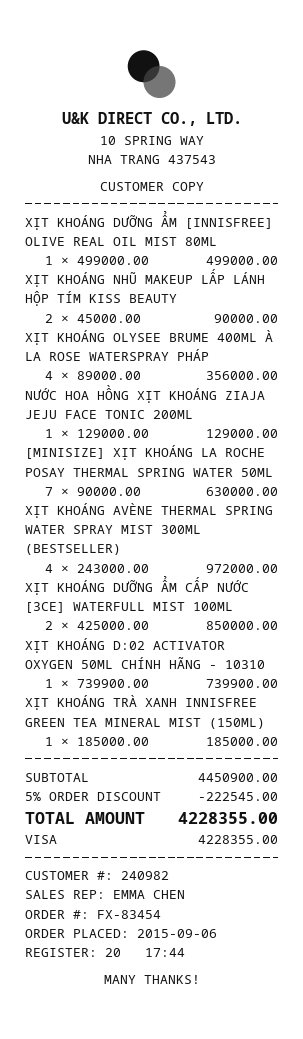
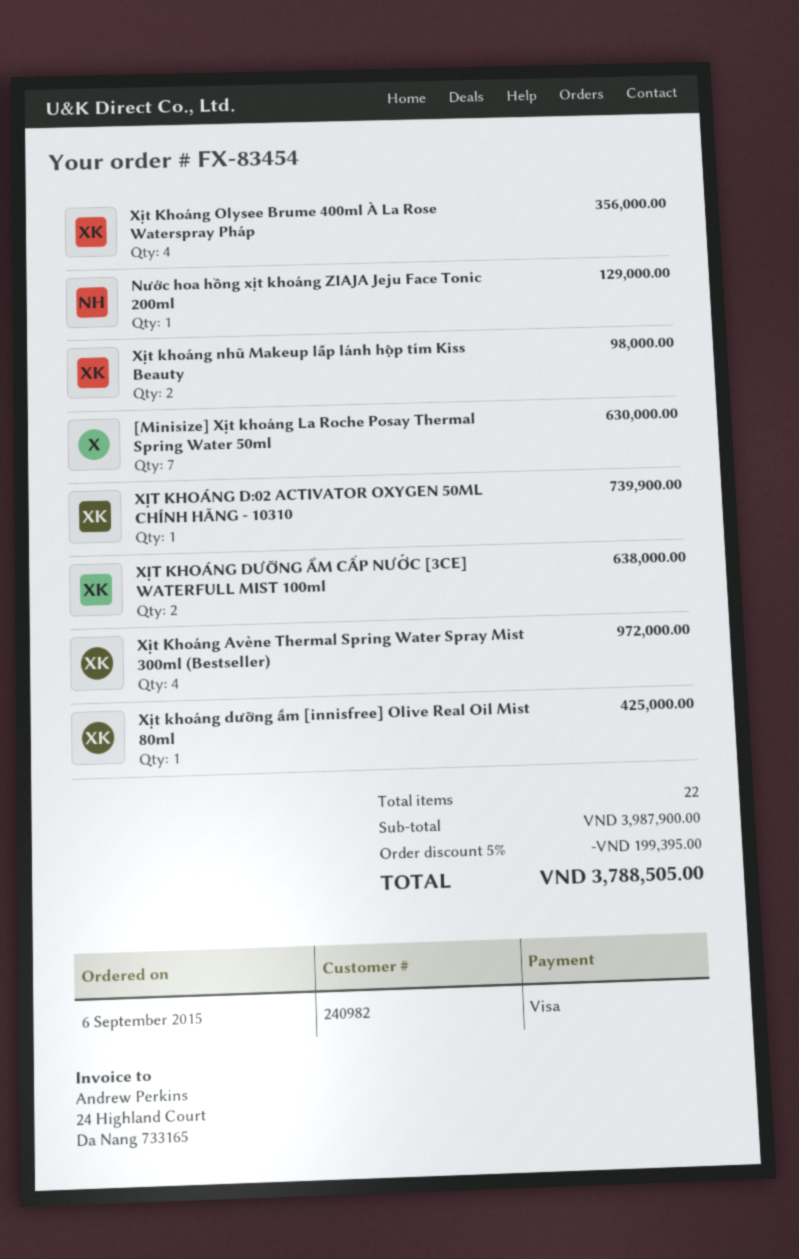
XỊT KHOÁNG DƯỠNG ẨM [INNISFREE] OLIVE REAL OIL MIST 80ML: 1 for 499000.00 -> 1 for 425000.00
XỊT KHOÁNG NHŨ MAKEUP LẤP LÁNH HỘP TÍM KISS BEAUTY: 2 for 90000.00 -> 2 for 98000.00
XỊT KHOÁNG DƯỠNG ẨM CẤP NƯỚC [3CE] WATERFULL MIST 100ML: 2 for 850000.00 -> 2 for 638000.00
XỊT KHOÁNG TRÀ XANH INNISFREE GREEN TEA MINERAL MIST (150ML): 1 for 185000.00 -> none
subtotal: 4450900.00 -> 3987900.00
discount: 5% = 222545.00 -> 5% = 199395.00
total: 4228355.00 -> 3788505.00

